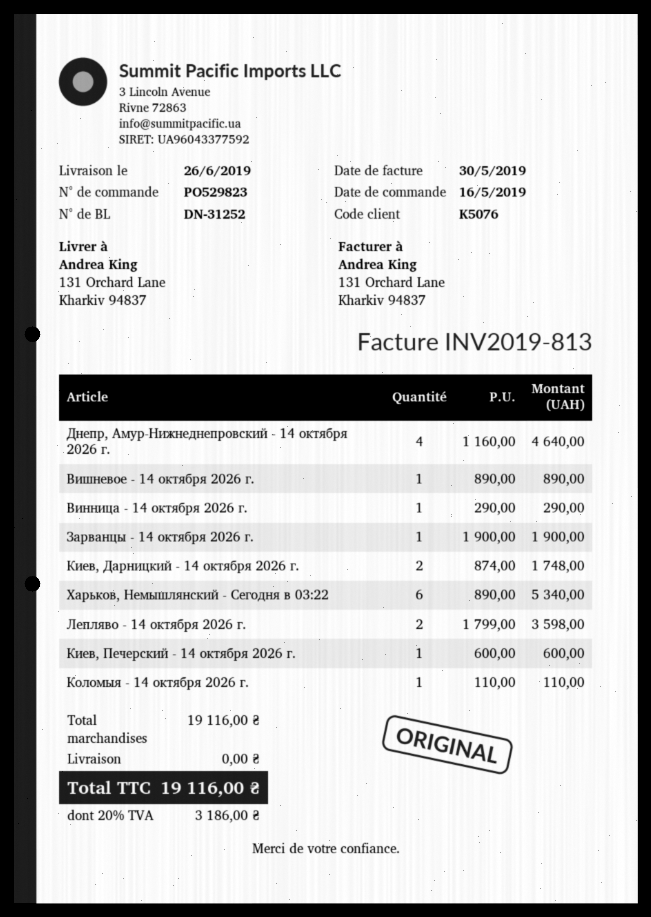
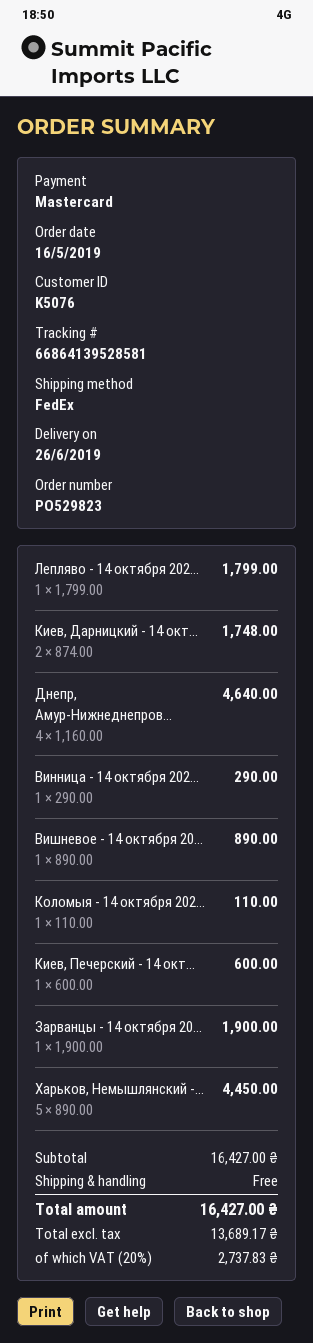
Харьков, Немышлянский - Сегодня в 03:22: 6 x 890.00 = 5340.00 -> 5 x 890.00 = 4450.00
Лепляво - 14 октября 2026 г.: 2 x 1799.00 = 3598.00 -> 1 x 1799.00 = 1799.00
subtotal: 19116.00 -> 16427.00
tax: 20% = 3186.00 -> 20% = 2737.83
total: 19116.00 -> 16427.00

